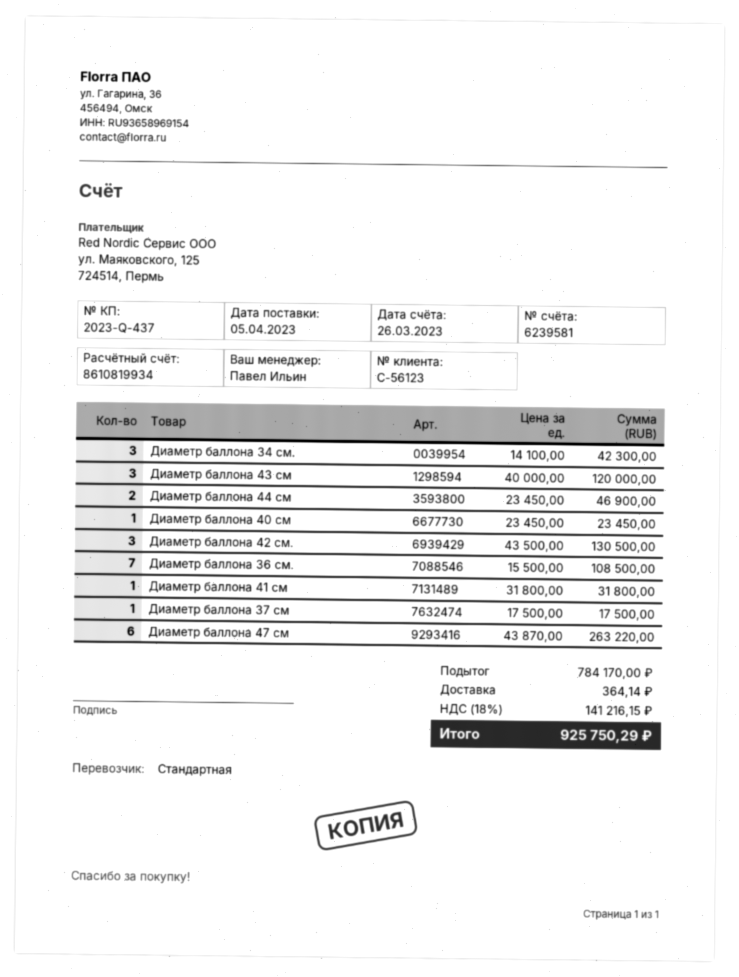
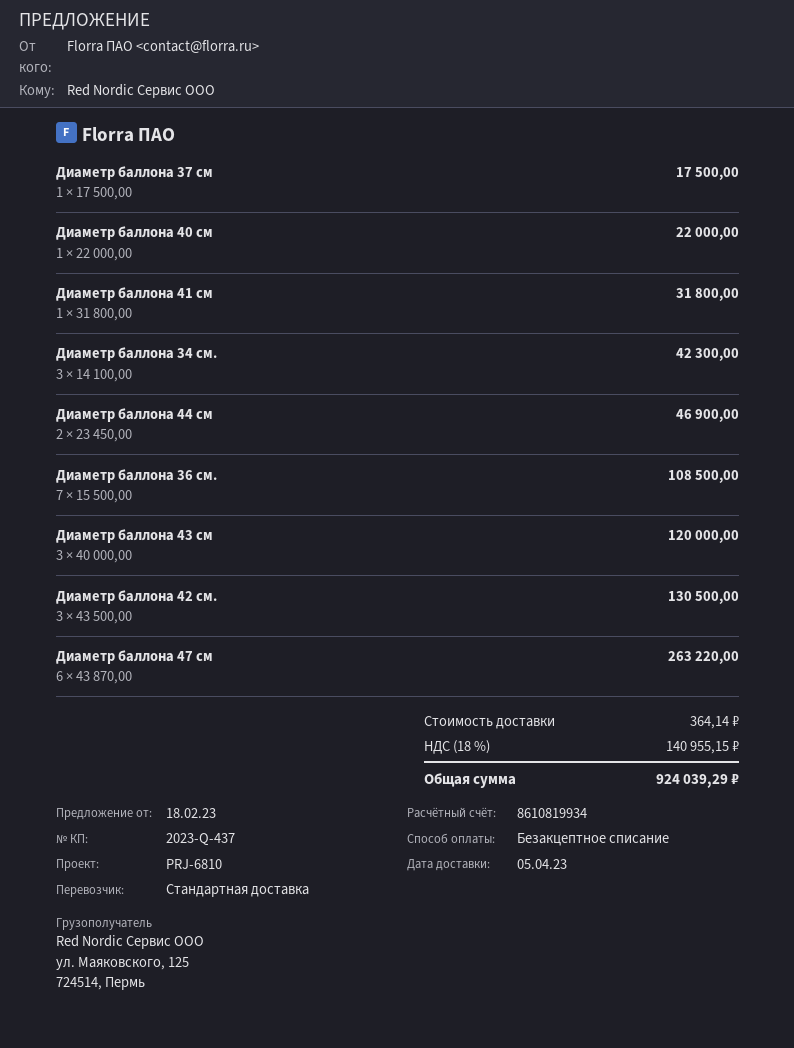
Диаметр баллона 40 см: 1 x 23450.00 = 23450.00 -> 1 x 22000.00 = 22000.00
tax: 18% = 141216.15 -> 18% = 140955.15
total: 925750.29 -> 924039.29

